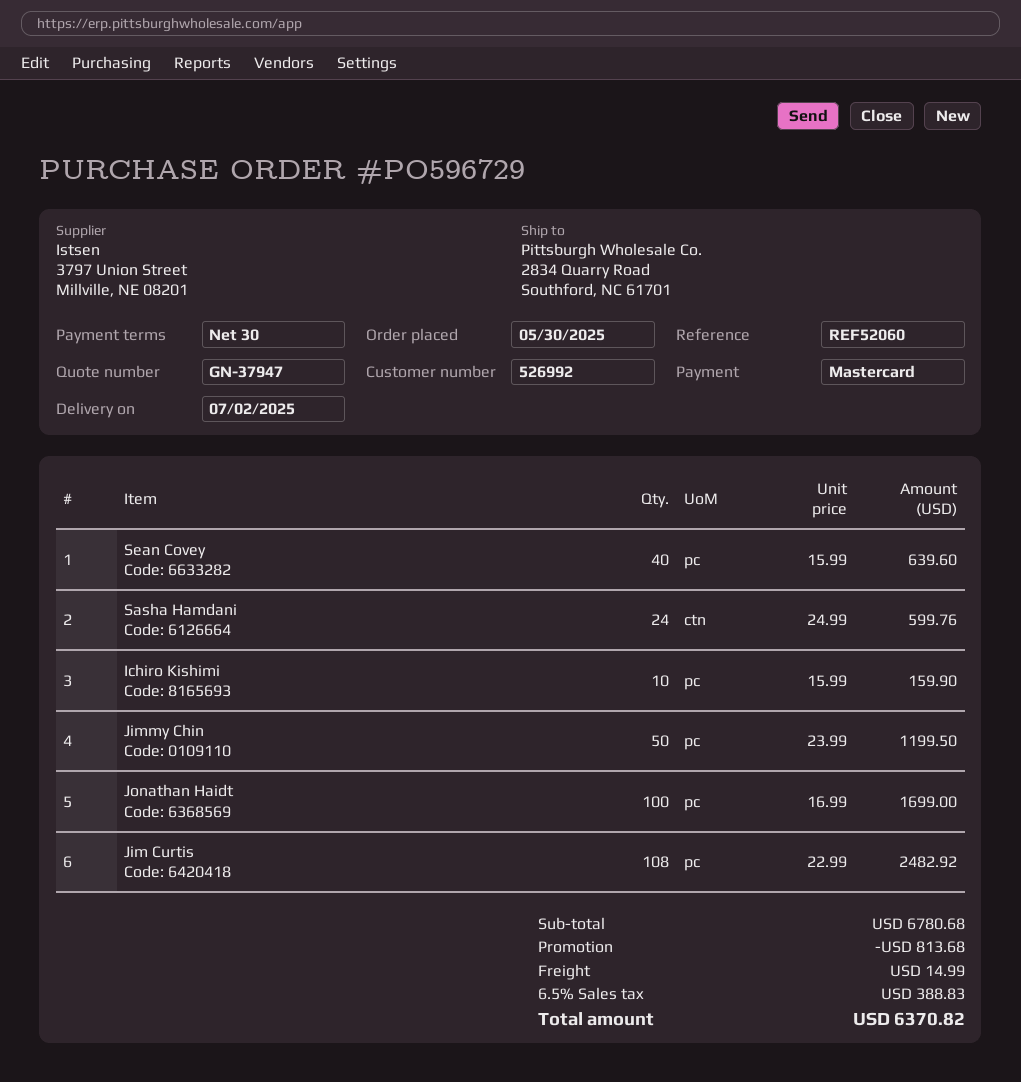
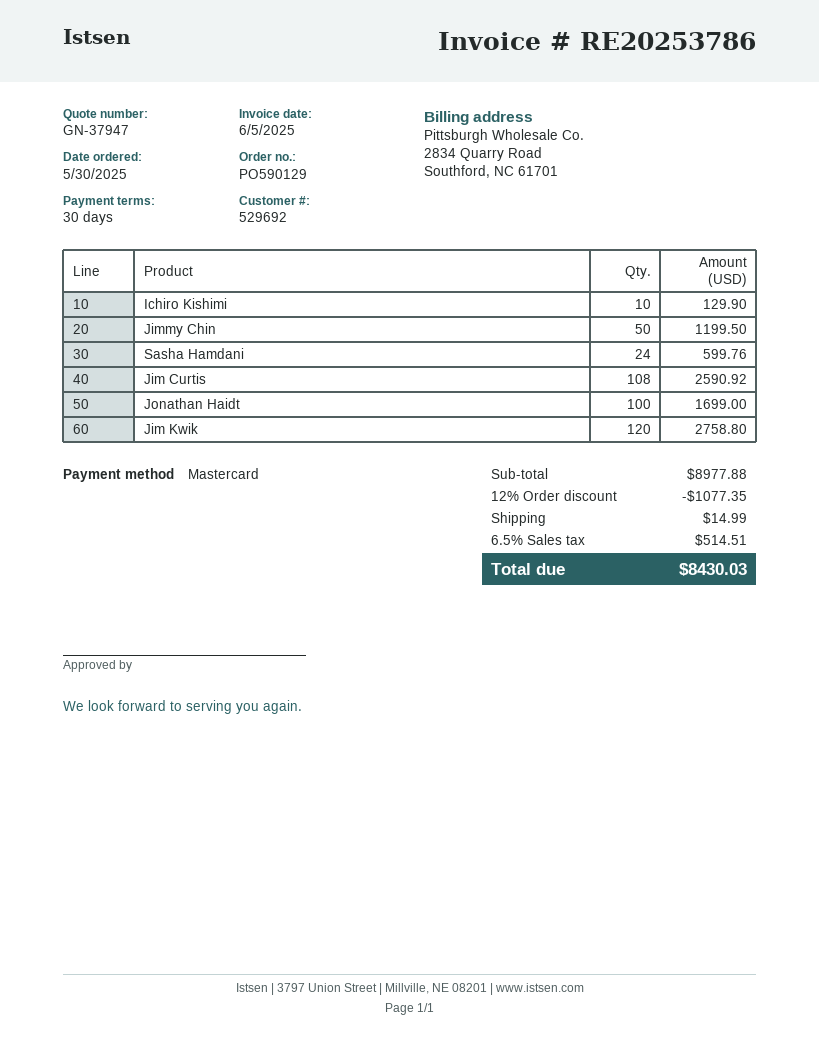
order number: PO596729 -> PO590129
customer number: 526992 -> 529692
Sean Covey: 40 for 639.60 -> none
Ichiro Kishimi: 10 for 159.90 -> 10 for 129.90
Jim Curtis: 108 for 2482.92 -> 108 for 2590.92
Jim Kwik: none -> 120 for 2758.80
subtotal: 6780.68 -> 8977.88
discount: 813.68 -> 1077.35
tax: 6.5% = 388.83 -> 6.5% = 514.51
total: 6370.82 -> 8430.03

